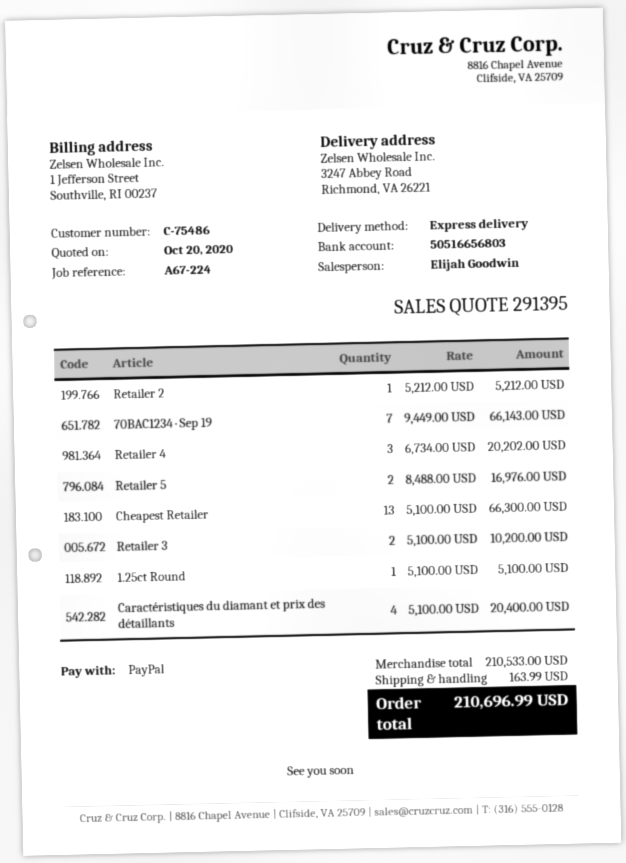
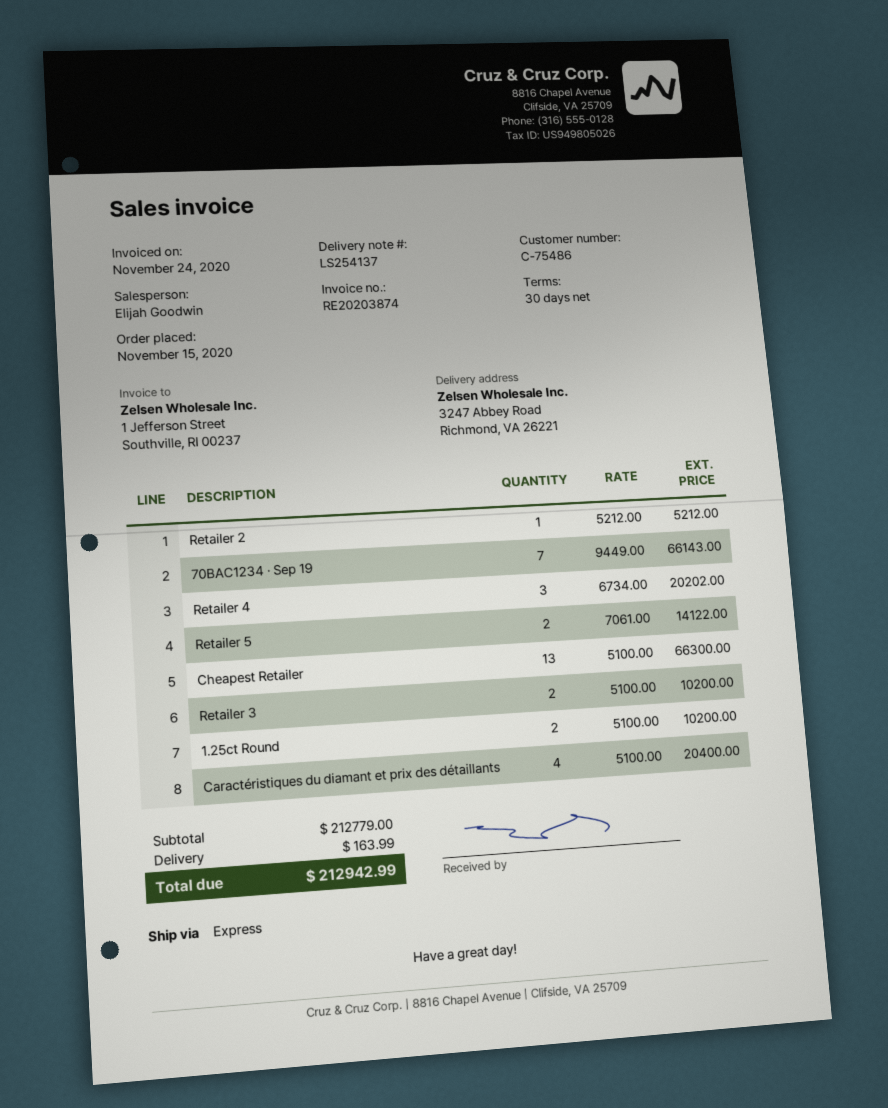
Retailer 5: 2 x 8488.00 = 16976.00 -> 2 x 7061.00 = 14122.00
1.25ct Round: 1 x 5100.00 = 5100.00 -> 2 x 5100.00 = 10200.00
subtotal: 210533.00 -> 212779.00
total: 210696.99 -> 212942.99

